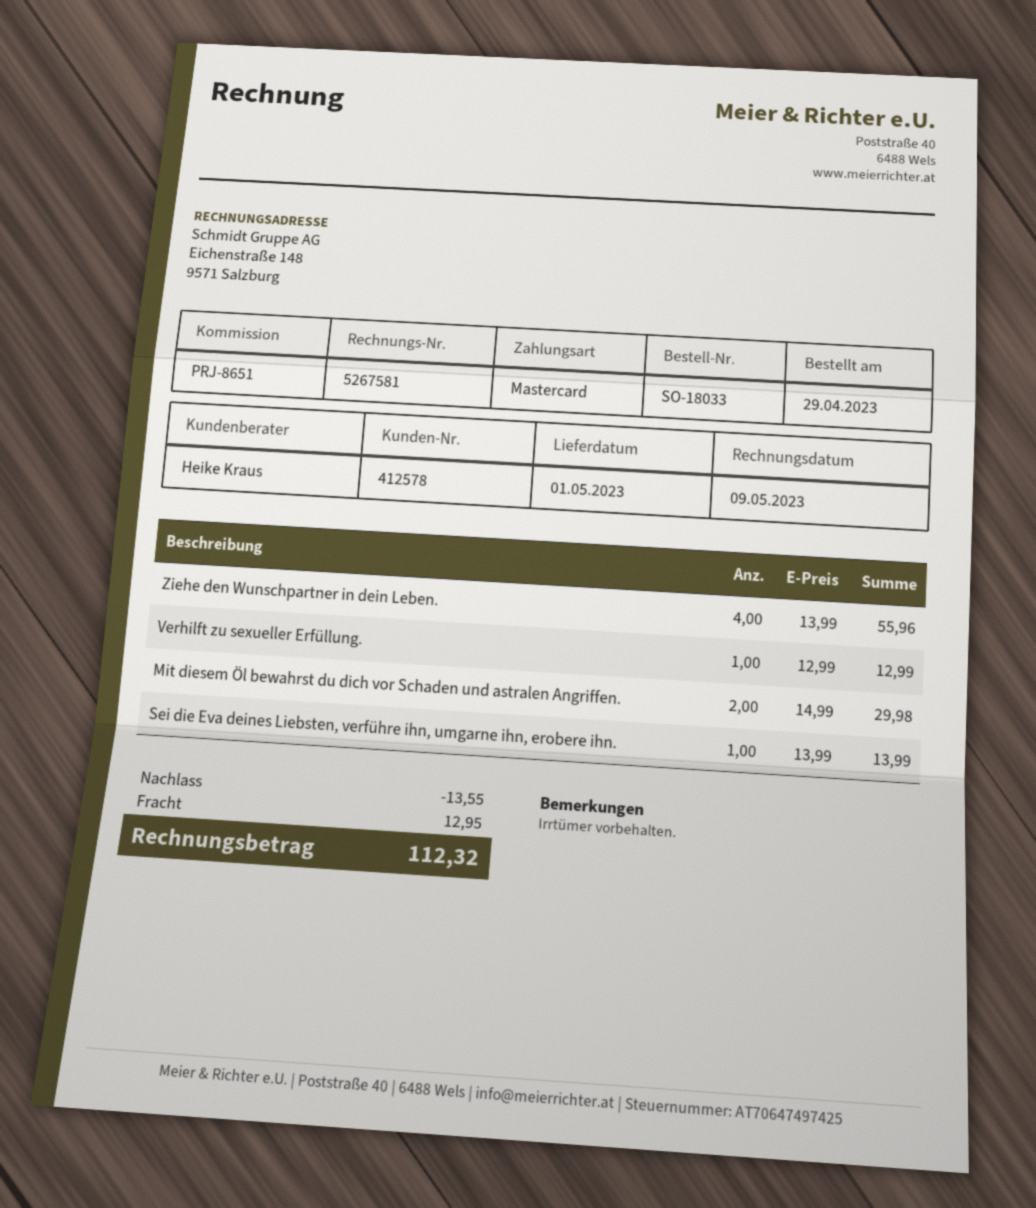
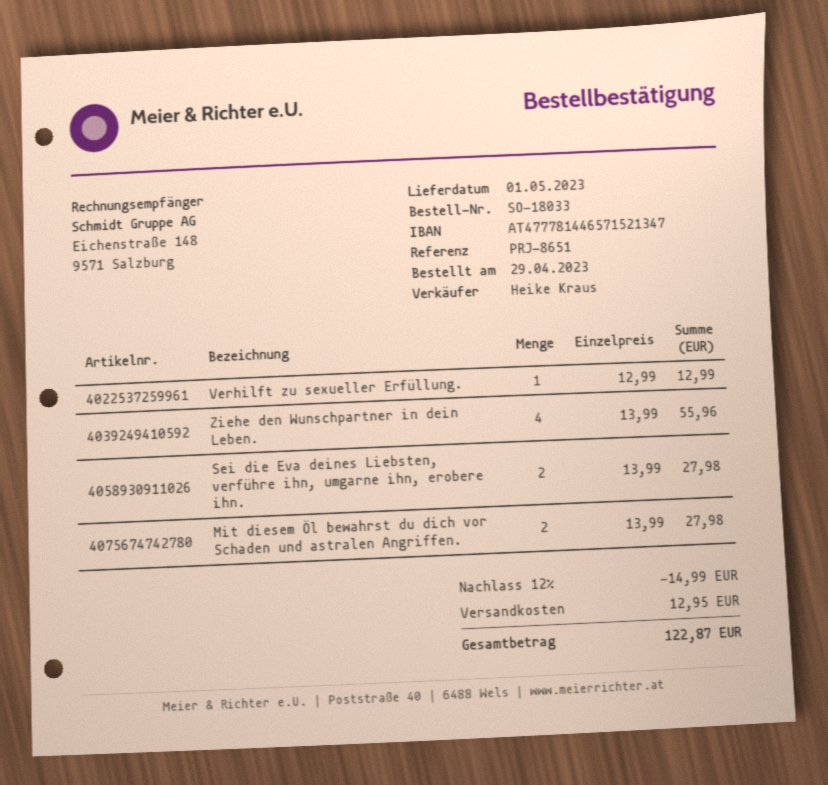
Mit diesem Öl bewahrst du dich vor Schaden und astralen Angriffen.: 2 x 14.99 = 29.98 -> 2 x 13.99 = 27.98
Sei die Eva deines Liebsten, verführe ihn, umgarne ihn, erobere ihn.: 1 x 13.99 = 13.99 -> 2 x 13.99 = 27.98
discount: 13.55 -> 14.99
total: 112.32 -> 122.87

